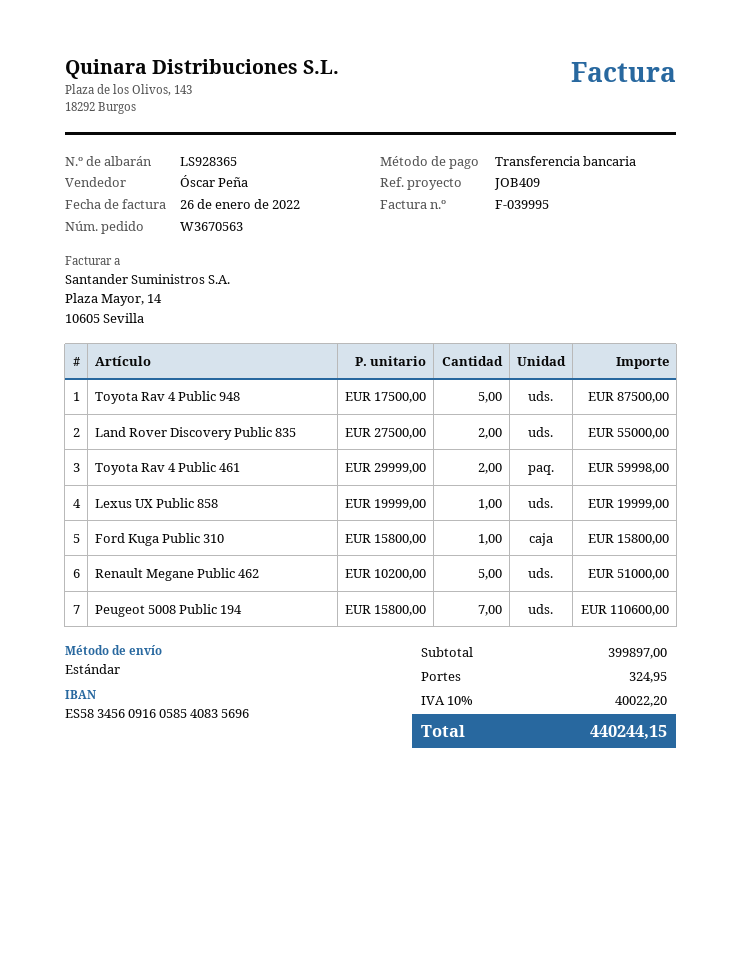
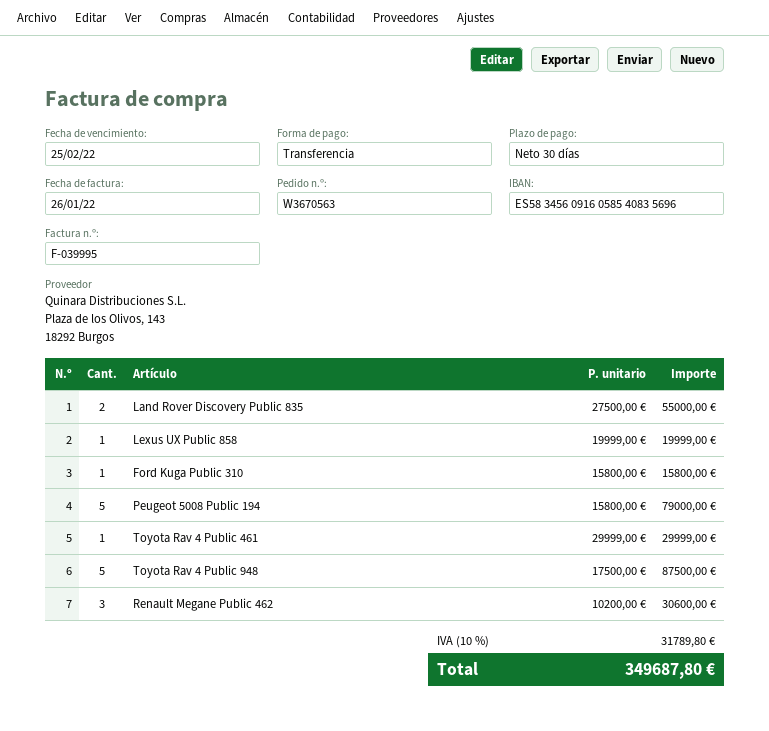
Toyota Rav 4 Public 461: 2 x 29999.00 = 59998.00 -> 1 x 29999.00 = 29999.00
Renault Megane Public 462: 5 x 10200.00 = 51000.00 -> 3 x 10200.00 = 30600.00
Peugeot 5008 Public 194: 7 x 15800.00 = 110600.00 -> 5 x 15800.00 = 79000.00
shipping: 324.95 -> none
tax: 10% = 40022.20 -> 10% = 31789.80
total: 440244.15 -> 349687.80

